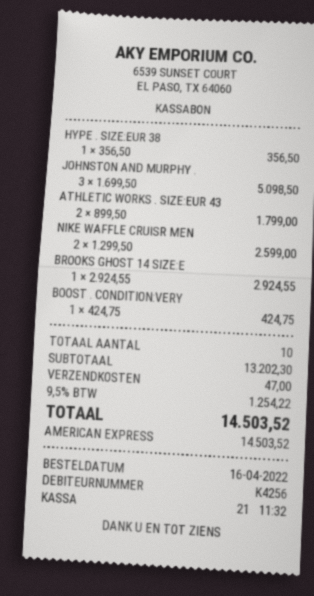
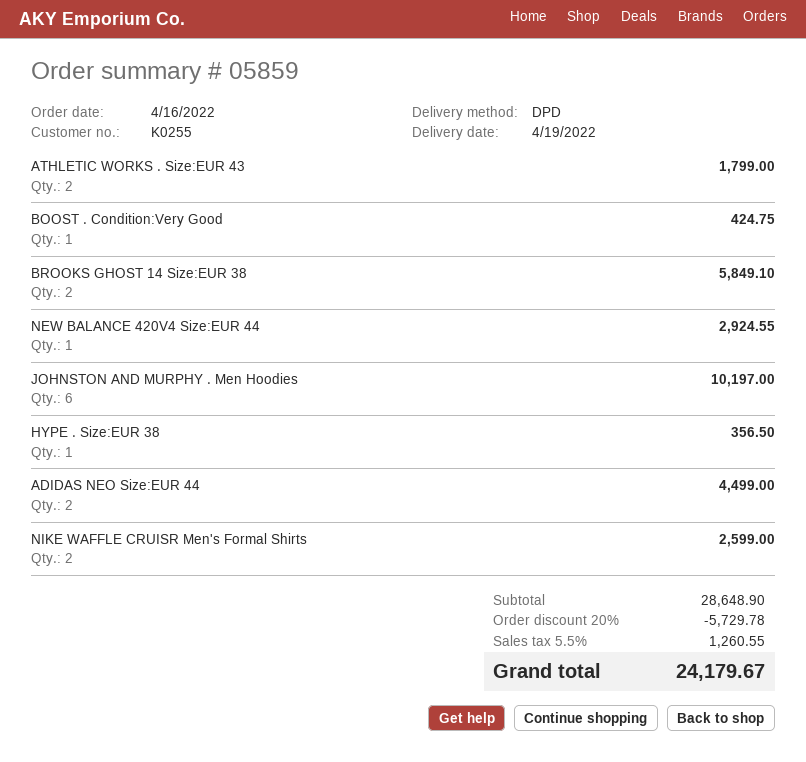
customer number: K4256 -> K0255
JOHNSTON AND MURPHY .: 3 for 5098.50 -> 6 for 10197.00
BROOKS GHOST 14 SIZE:E: 1 for 2924.55 -> 2 for 5849.10
NEW BALANCE 420V4 Size:EUR 44: none -> 1 for 2924.55
ADIDAS NEO Size:EUR 44: none -> 2 for 4499.00
subtotal: 13202.30 -> 28648.90
discount: none -> 20% = 5729.78
shipping: 47.00 -> none
tax: 9.5% = 1254.22 -> 5.5% = 1260.55
total: 14503.52 -> 24179.67

